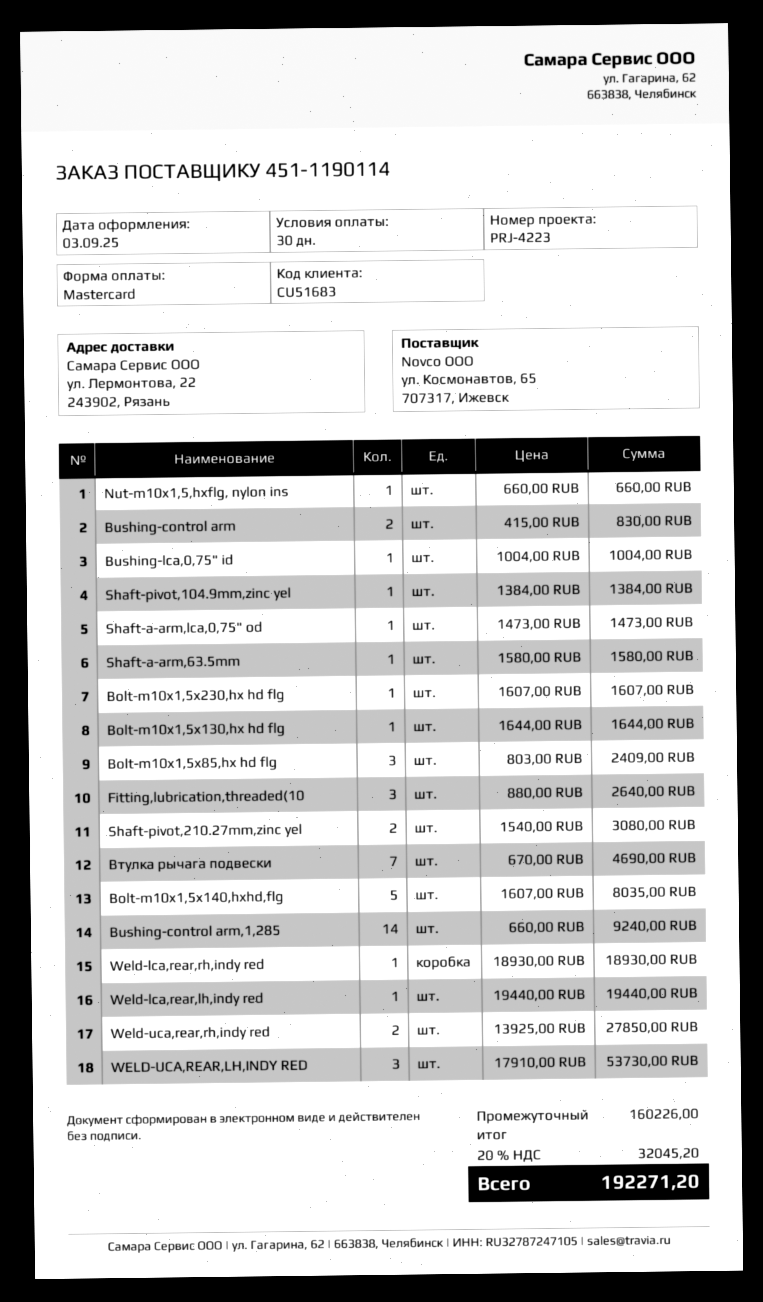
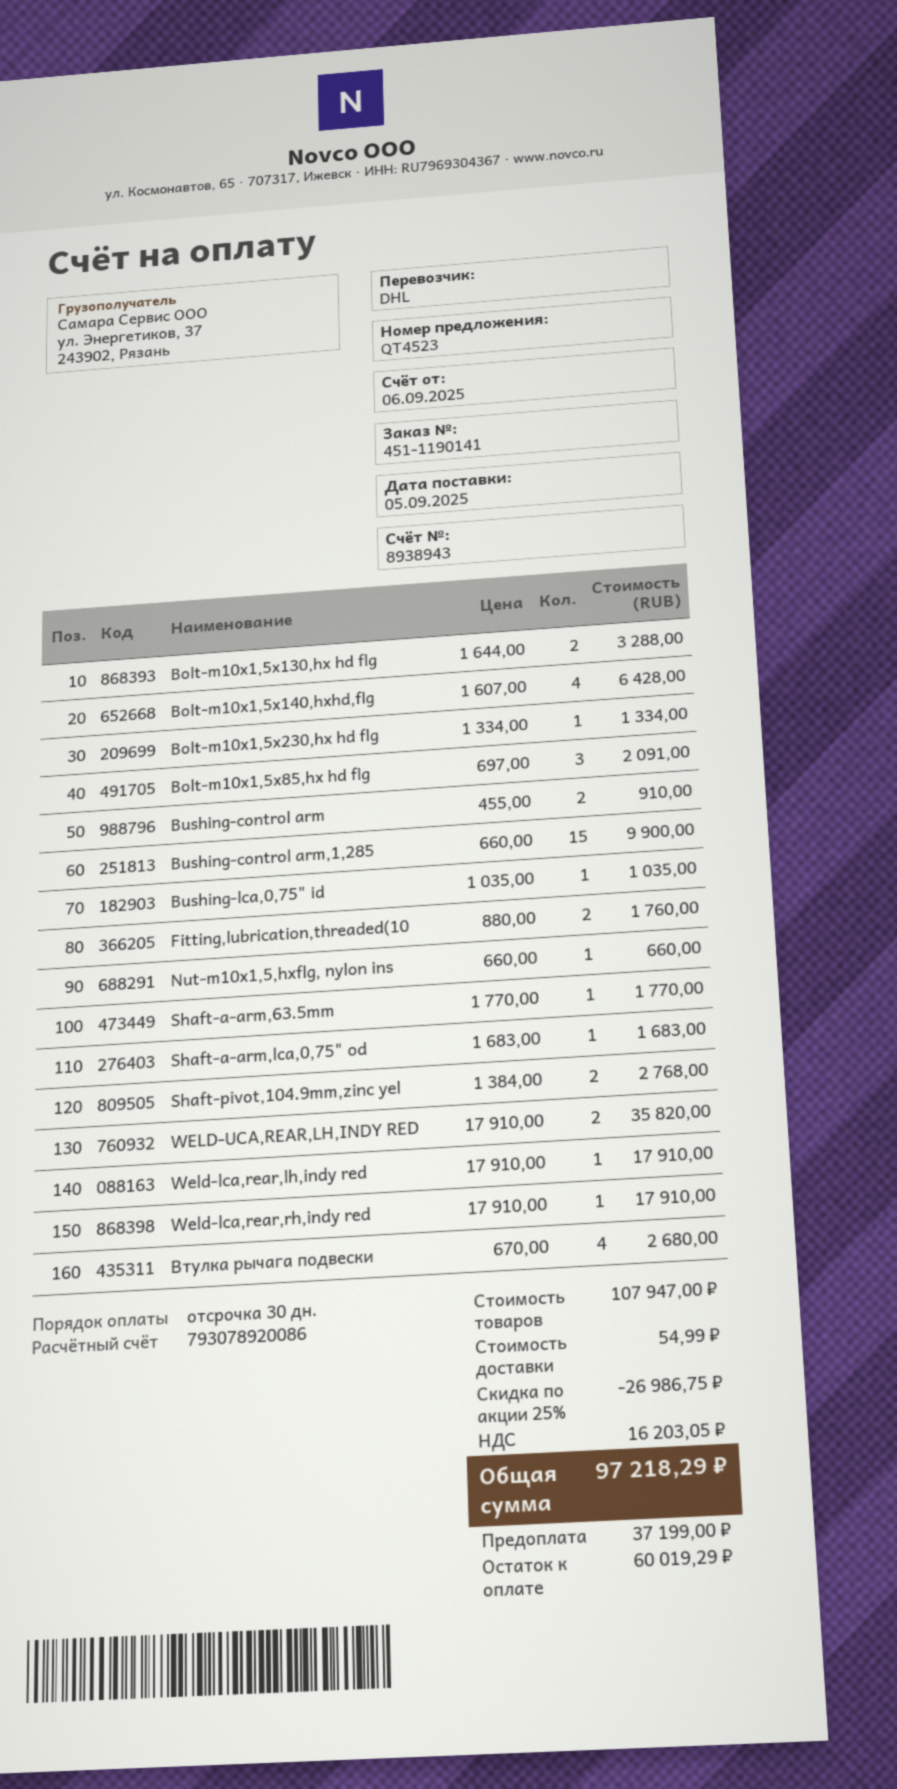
order number: 451-1190114 -> 451-1190141
ship to: ул. Лермонтова, 22, 243902, Рязань -> ул. Энергетиков, 37, 243902, Рязань
Bushing-control arm: 2 x 415.00 = 830.00 -> 2 x 455.00 = 910.00
Bushing-lca,0,75" id: 1 x 1004.00 = 1004.00 -> 1 x 1035.00 = 1035.00
Shaft-pivot,104.9mm,zinc yel: 1 x 1384.00 = 1384.00 -> 2 x 1384.00 = 2768.00
Shaft-a-arm,lca,0,75" od: 1 x 1473.00 = 1473.00 -> 1 x 1683.00 = 1683.00
Shaft-a-arm,63.5mm: 1 x 1580.00 = 1580.00 -> 1 x 1770.00 = 1770.00
Bolt-m10x1,5x230,hx hd flg: 1 x 1607.00 = 1607.00 -> 1 x 1334.00 = 1334.00
Bolt-m10x1,5x130,hx hd flg: 1 x 1644.00 = 1644.00 -> 2 x 1644.00 = 3288.00
Bolt-m10x1,5x85,hx hd flg: 3 x 803.00 = 2409.00 -> 3 x 697.00 = 2091.00
Fitting,lubrication,threaded(10: 3 x 880.00 = 2640.00 -> 2 x 880.00 = 1760.00
Shaft-pivot,210.27mm,zinc yel: 2 x 1540.00 = 3080.00 -> none
Втулка рычага подвески: 7 x 670.00 = 4690.00 -> 4 x 670.00 = 2680.00
Bolt-m10x1,5x140,hxhd,flg: 5 x 1607.00 = 8035.00 -> 4 x 1607.00 = 6428.00
Bushing-control arm,1,285: 14 x 660.00 = 9240.00 -> 15 x 660.00 = 9900.00
Weld-lca,rear,rh,indy red: 1 x 18930.00 = 18930.00 -> 1 x 17910.00 = 17910.00
Weld-lca,rear,lh,indy red: 1 x 19440.00 = 19440.00 -> 1 x 17910.00 = 17910.00
Weld-uca,rear,rh,indy red: 2 x 13925.00 = 27850.00 -> none
WELD-UCA,REAR,LH,INDY RED: 3 x 17910.00 = 53730.00 -> 2 x 17910.00 = 35820.00
subtotal: 160226.00 -> 107947.00
discount: none -> 25% = 26986.75
shipping: none -> 54.99
tax: 32045.20 -> 16203.05
total: 192271.20 -> 97218.29

